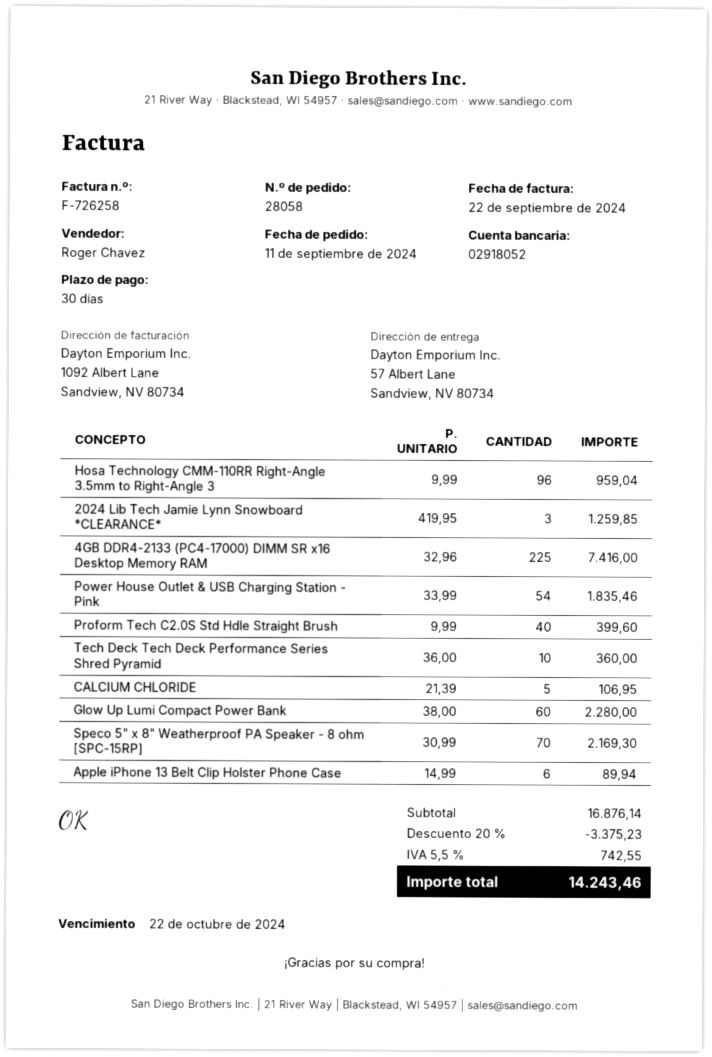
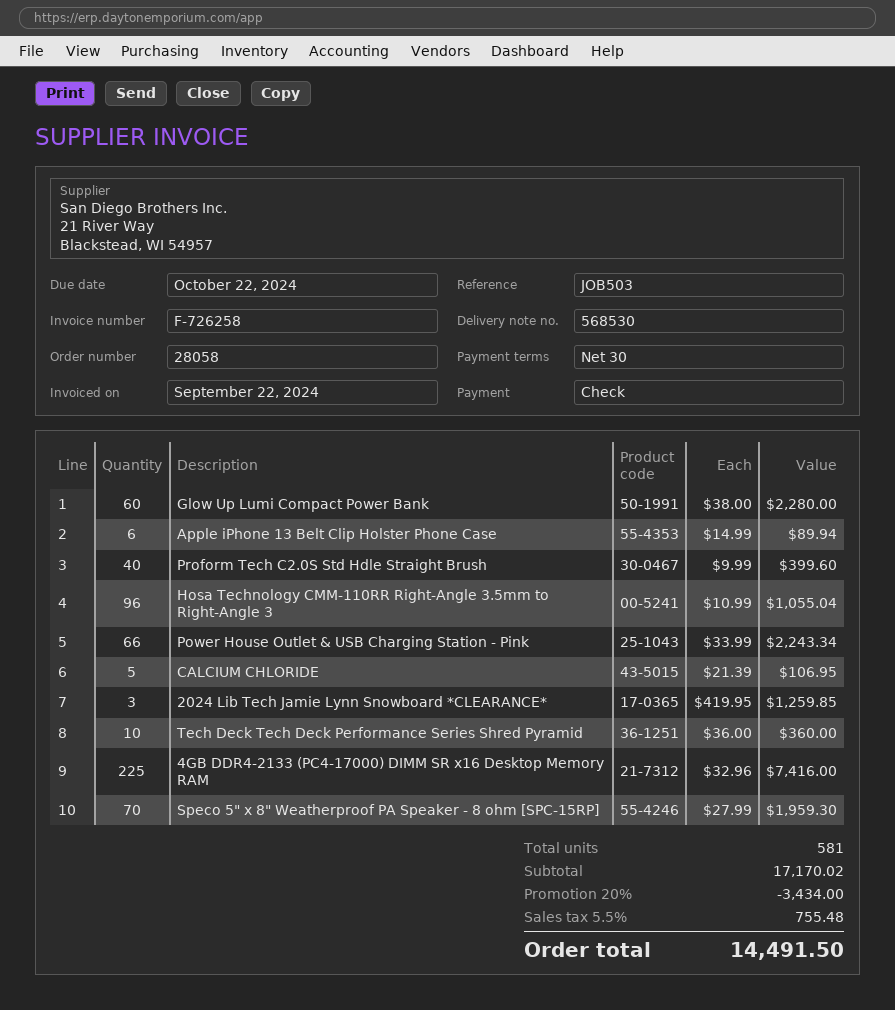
Hosa Technology CMM-110RR Right-Angle 3.5mm to Right-Angle 3: 96 x 9.99 = 959.04 -> 96 x 10.99 = 1055.04
Power House Outlet & USB Charging Station - Pink: 54 x 33.99 = 1835.46 -> 66 x 33.99 = 2243.34
Speco 5" x 8" Weatherproof PA Speaker - 8 ohm [SPC-15RP]: 70 x 30.99 = 2169.30 -> 70 x 27.99 = 1959.30
subtotal: 16876.14 -> 17170.02
discount: 20% = 3375.23 -> 20% = 3434.00
tax: 5.5% = 742.55 -> 5.5% = 755.48
total: 14243.46 -> 14491.50

